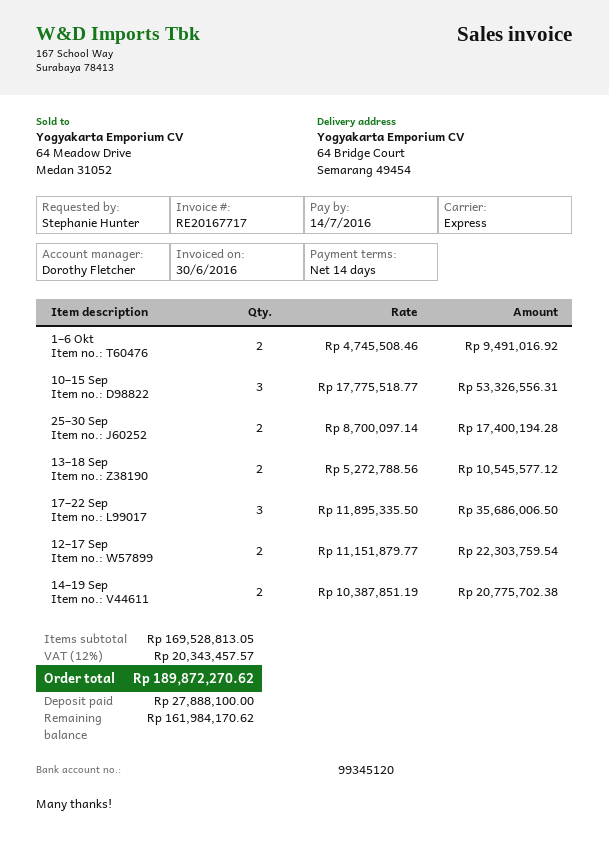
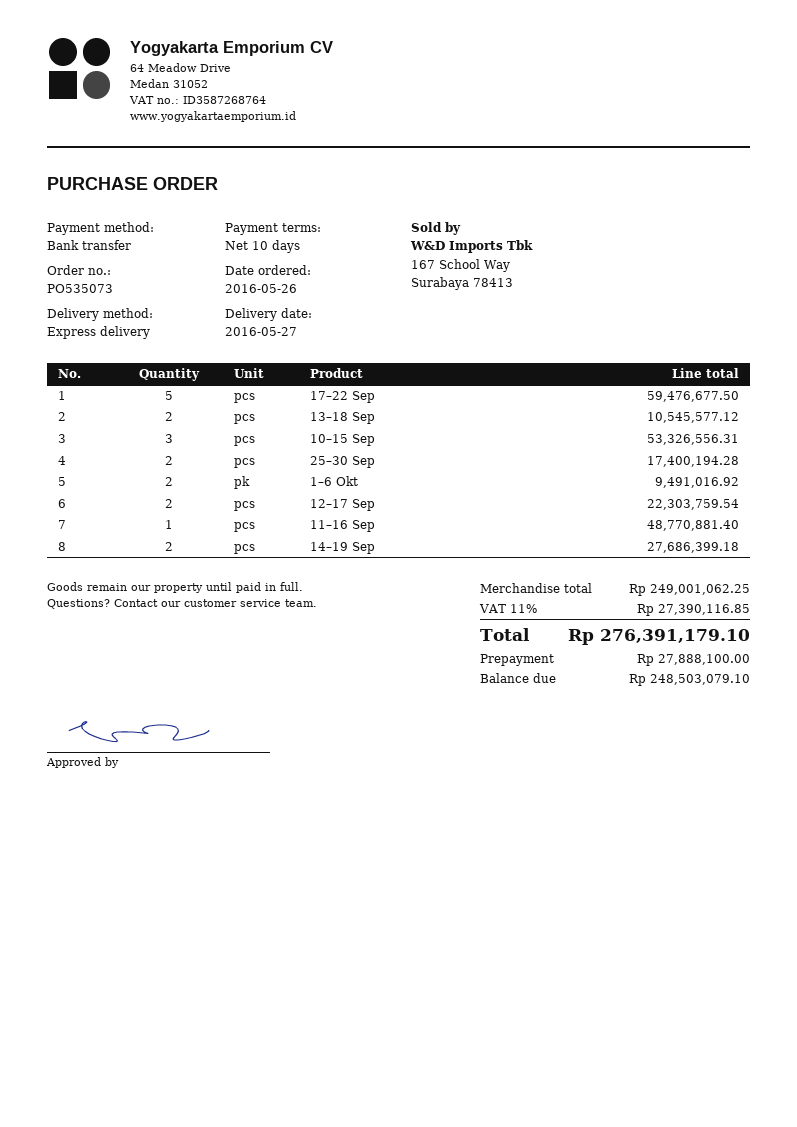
payment terms: 14 days -> 10 days
17–22 Sep: 3 for 35686006.50 -> 5 for 59476677.50
14–19 Sep: 2 for 20775702.38 -> 2 for 27686399.18
11–16 Sep: none -> 1 for 48770881.40
subtotal: 169528813.05 -> 249001062.25
tax: 12% = 20343457.57 -> 11% = 27390116.85
total: 189872270.62 -> 276391179.10
balance: 161984170.62 -> 248503079.10

